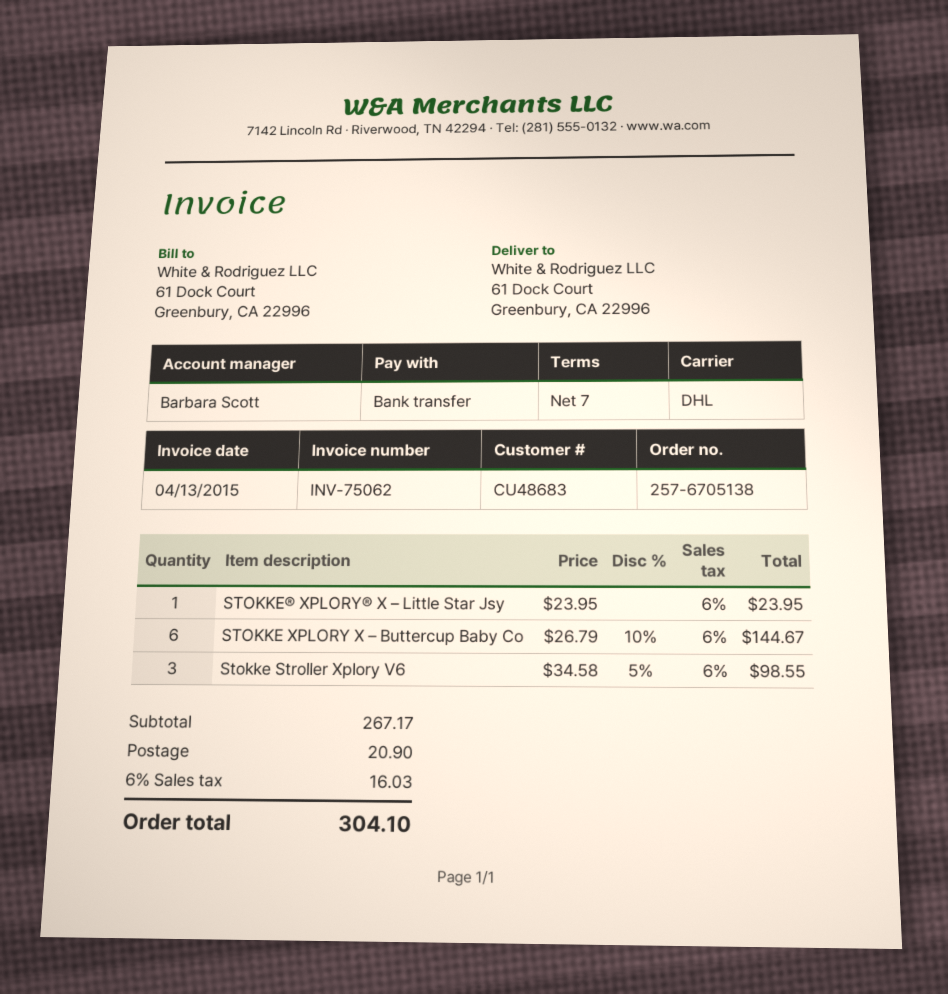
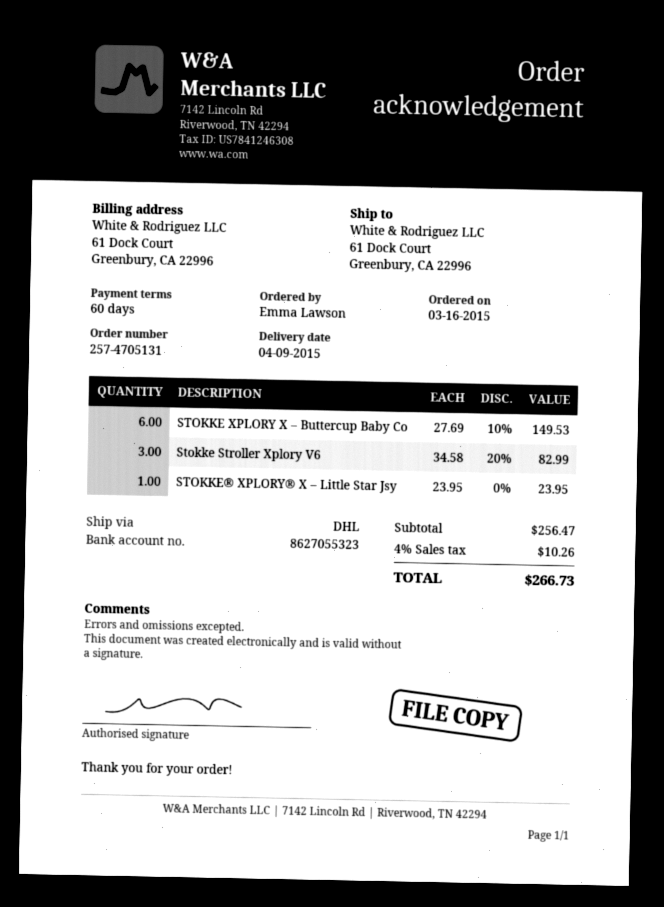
order number: 257-6705138 -> 257-4705131
payment terms: 7 days -> 60 days
STOKKE XPLORY X – Buttercup Baby Co: 6 x 26.79 - 10% = 144.67 -> 6 x 27.69 - 10% = 149.53
Stokke Stroller Xplory V6: 3 x 34.58 - 5% = 98.55 -> 3 x 34.58 - 20% = 82.99
subtotal: 267.17 -> 256.47
shipping: 20.90 -> none
tax: 6% = 16.03 -> 4% = 10.26
total: 304.10 -> 266.73

